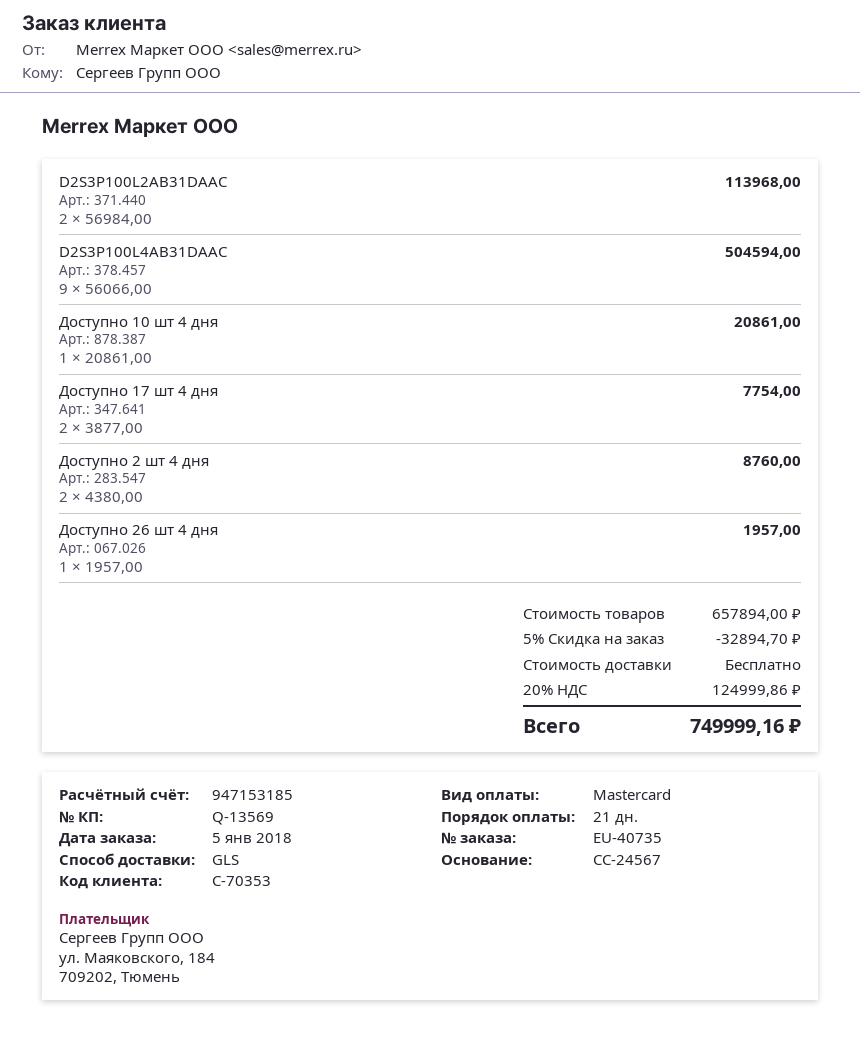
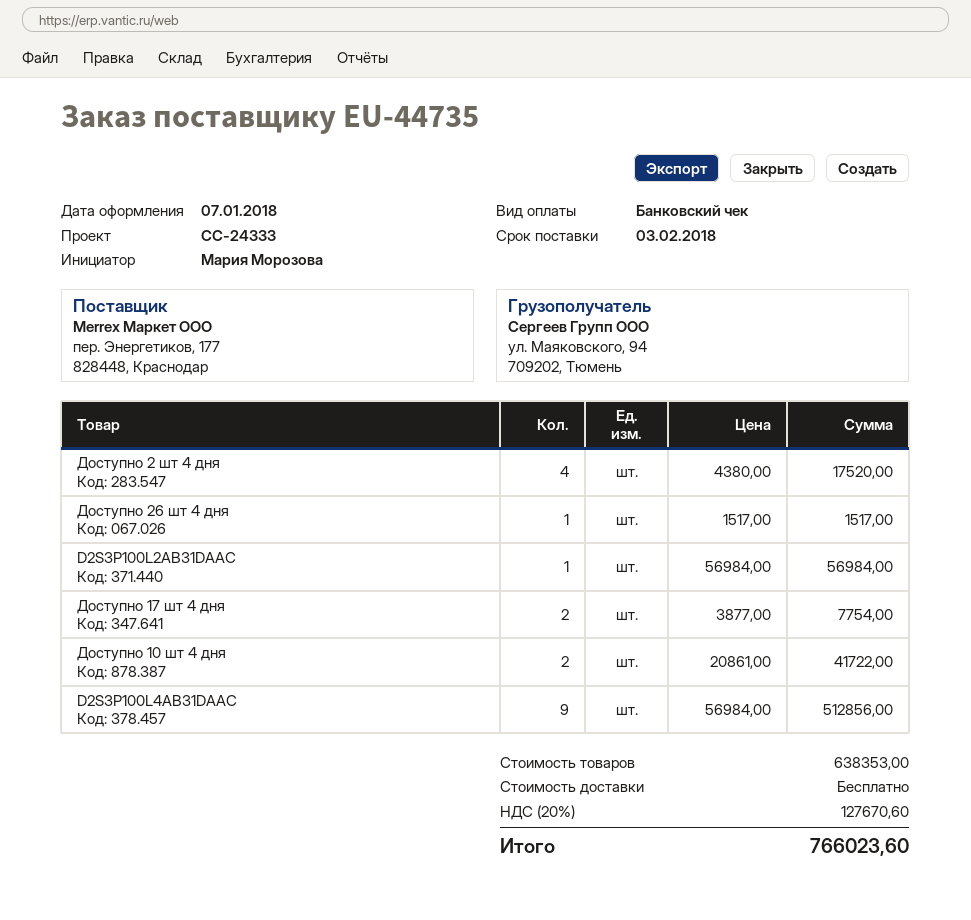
order number: EU-40735 -> EU-44735
order date: 2018-01-05 -> 2018-01-07
reference: CC-24567 -> CC-24333
payment method: Mastercard -> cheque
D2S3P100L2AB31DAAC: 2 x 56984.00 = 113968.00 -> 1 x 56984.00 = 56984.00
D2S3P100L4AB31DAAC: 9 x 56066.00 = 504594.00 -> 9 x 56984.00 = 512856.00
Доступно 10 шт 4 дня: 1 x 20861.00 = 20861.00 -> 2 x 20861.00 = 41722.00
Доступно 2 шт 4 дня: 2 x 4380.00 = 8760.00 -> 4 x 4380.00 = 17520.00
Доступно 26 шт 4 дня: 1 x 1957.00 = 1957.00 -> 1 x 1517.00 = 1517.00
subtotal: 657894.00 -> 638353.00
discount: 5% = 32894.70 -> none
tax: 20% = 124999.86 -> 20% = 127670.60
total: 749999.16 -> 766023.60

